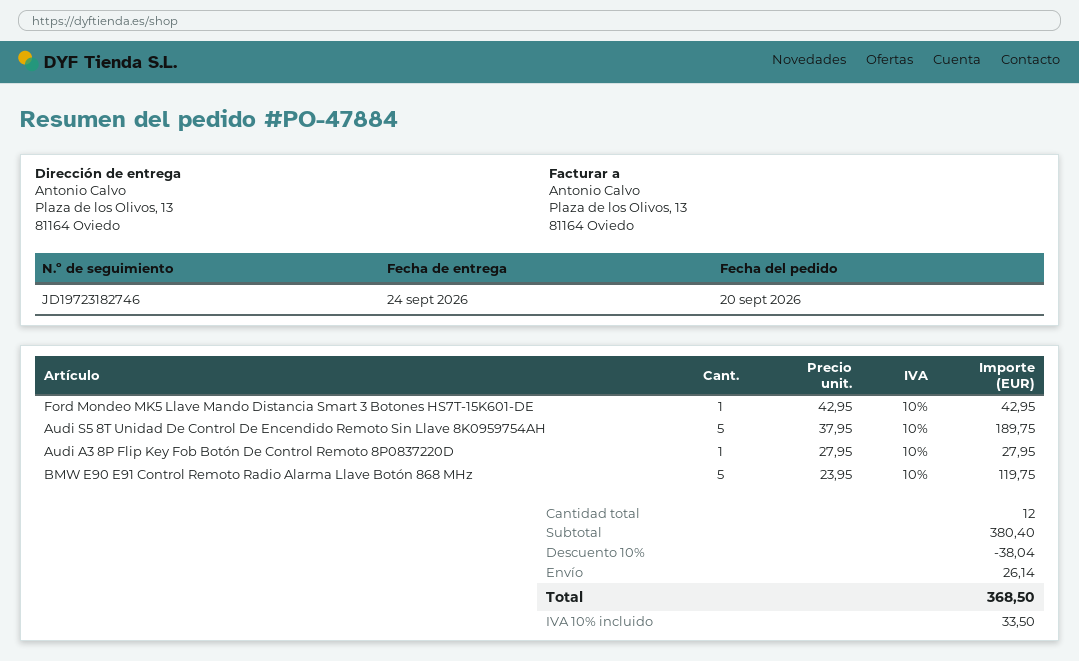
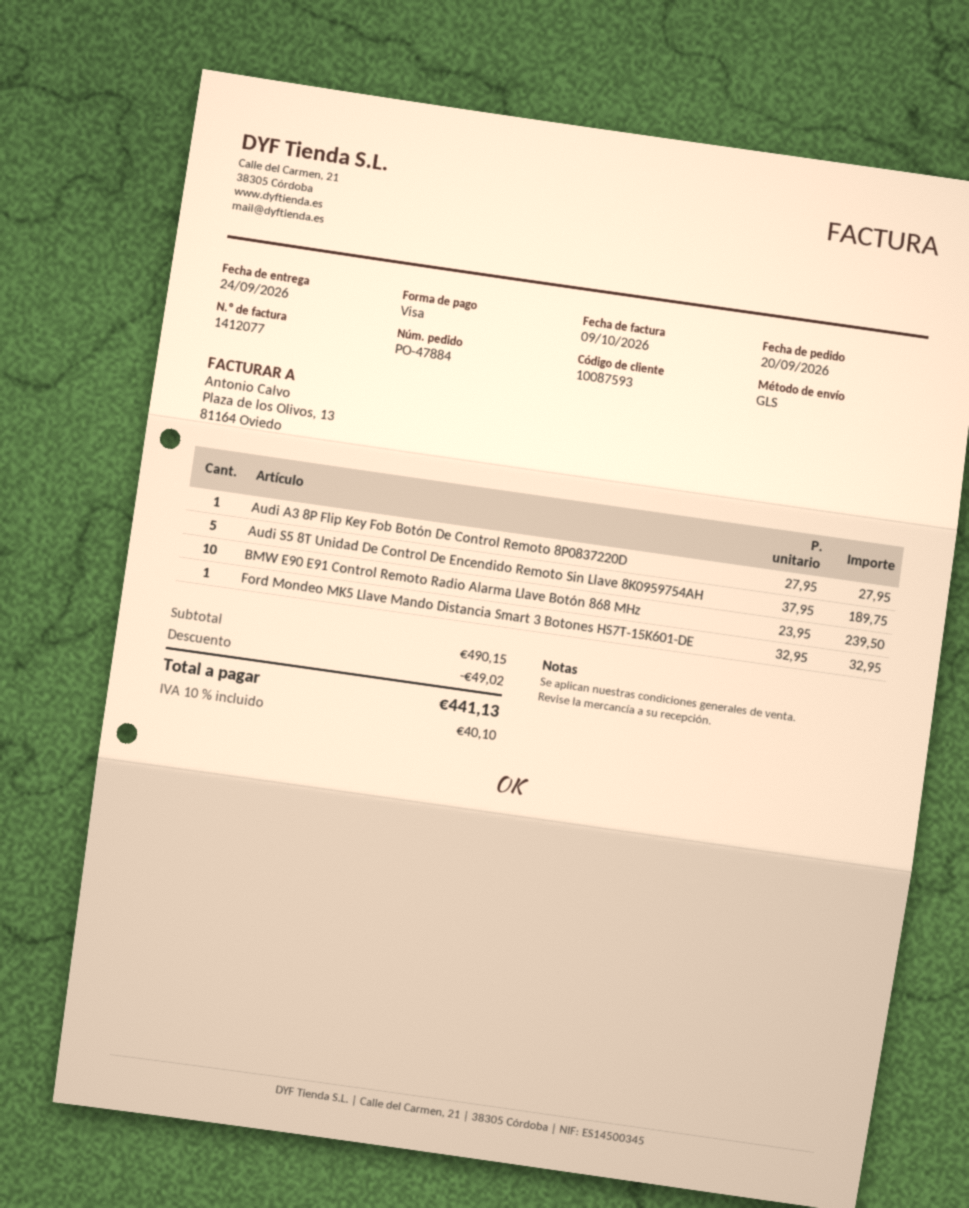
Ford Mondeo MK5 Llave Mando Distancia Smart 3 Botones HS7T-15K601-DE: 1 x 42.95 = 42.95 -> 1 x 32.95 = 32.95
BMW E90 E91 Control Remoto Radio Alarma Llave Botón 868 MHz: 5 x 23.95 = 119.75 -> 10 x 23.95 = 239.50
subtotal: 380.40 -> 490.15
discount: 38.04 -> 49.02
shipping: 26.14 -> none
tax: 10% = 33.50 -> 10% = 40.10
total: 368.50 -> 441.13

